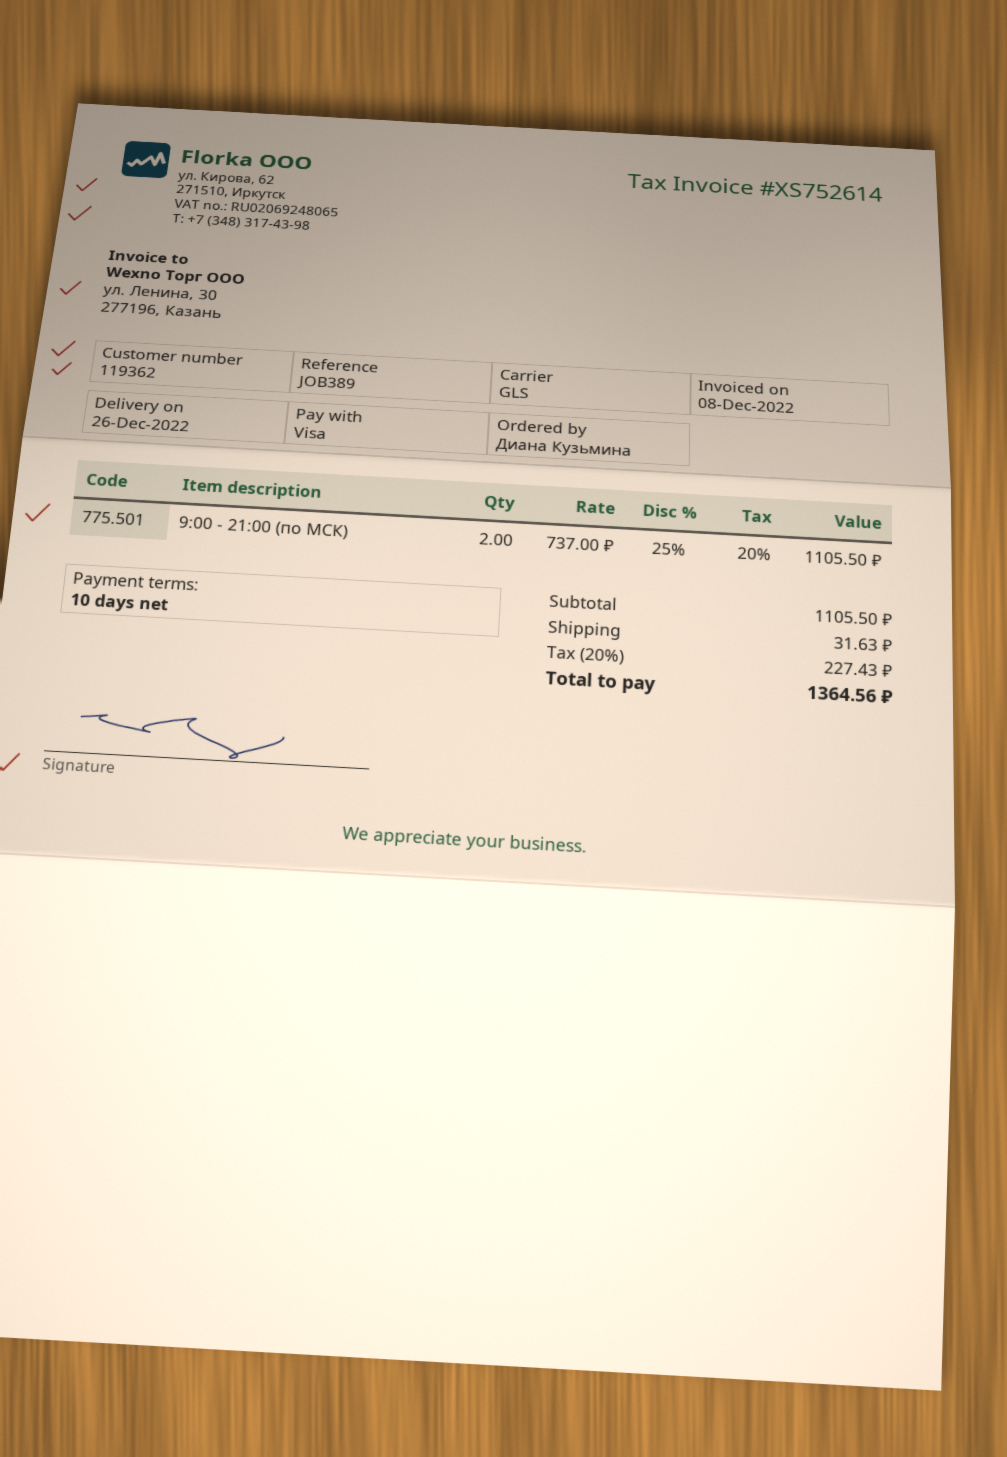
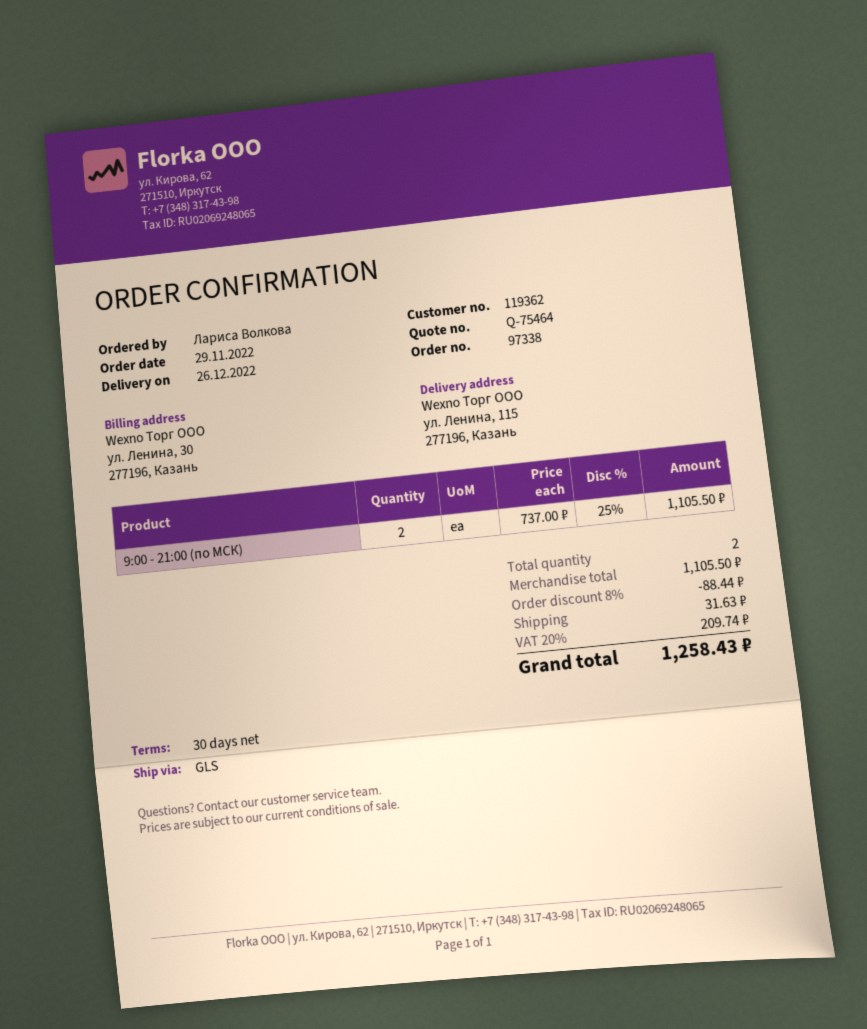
payment terms: 10 days -> 30 days
ordered by: Диана Кузьмина -> Лариса Волкова
discount: none -> 8% = 88.44
tax: 20% = 227.43 -> 20% = 209.74
total: 1364.56 -> 1258.43

